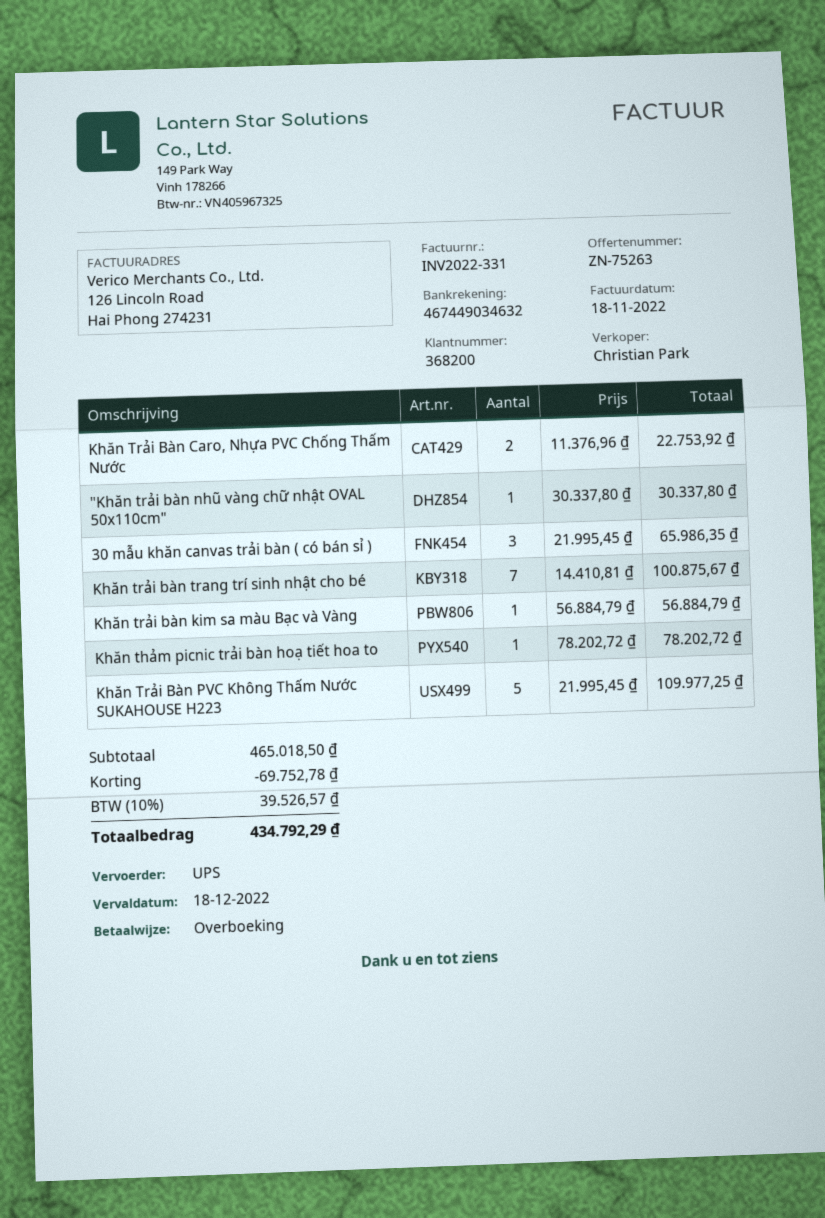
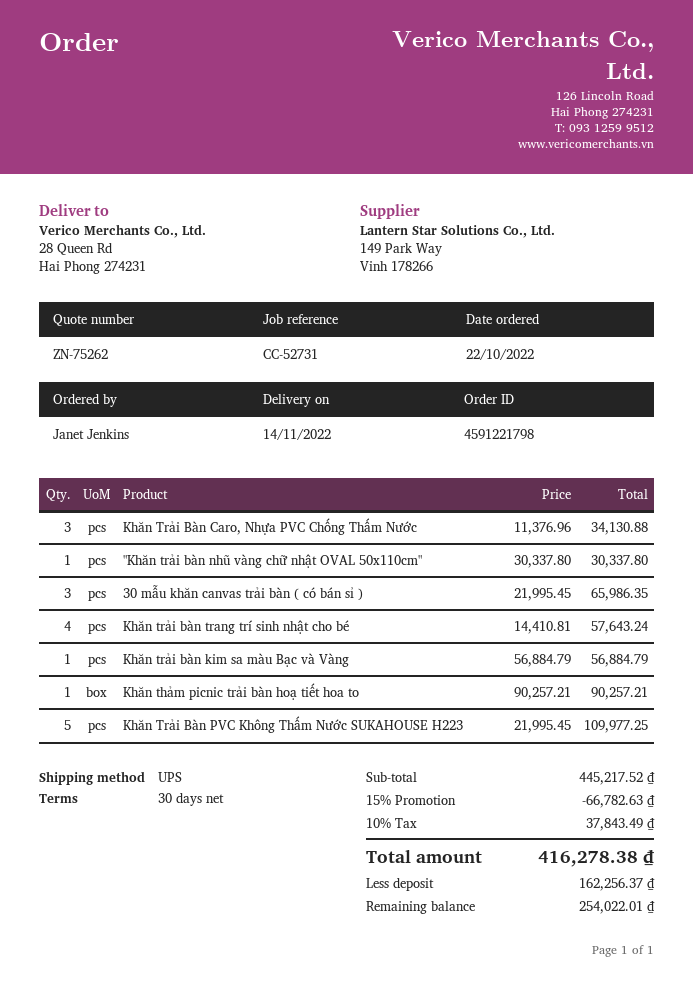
quote number: ZN-75263 -> ZN-75262
Khăn Trải Bàn Caro, Nhựa PVC Chống Thấm Nước: 2 x 11376.96 = 22753.92 -> 3 x 11376.96 = 34130.88
Khăn trải bàn trang trí sinh nhật cho bé: 7 x 14410.81 = 100875.67 -> 4 x 14410.81 = 57643.24
Khăn thảm picnic trải bàn hoạ tiết hoa to: 1 x 78202.72 = 78202.72 -> 1 x 90257.21 = 90257.21
subtotal: 465018.50 -> 445217.52
discount: 69752.78 -> 66782.63
tax: 10% = 39526.57 -> 10% = 37843.49
total: 434792.29 -> 416278.38

